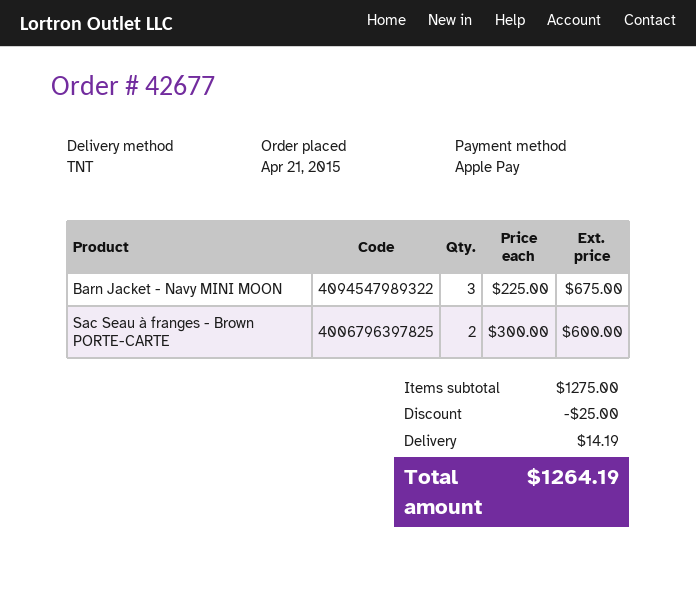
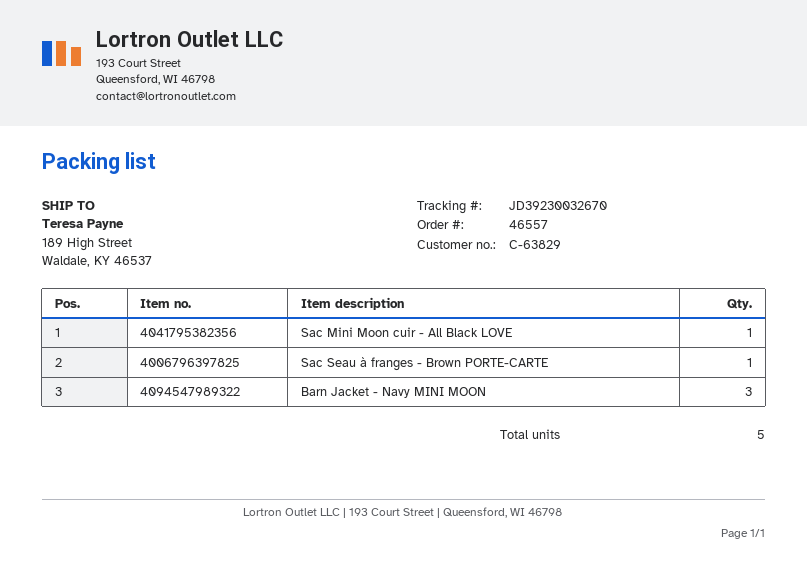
order number: 42677 -> 46557
Sac Seau à franges - Brown PORTE-CARTE: 2 -> 1
Sac Mini Moon cuir - All Black LOVE: none -> 1

